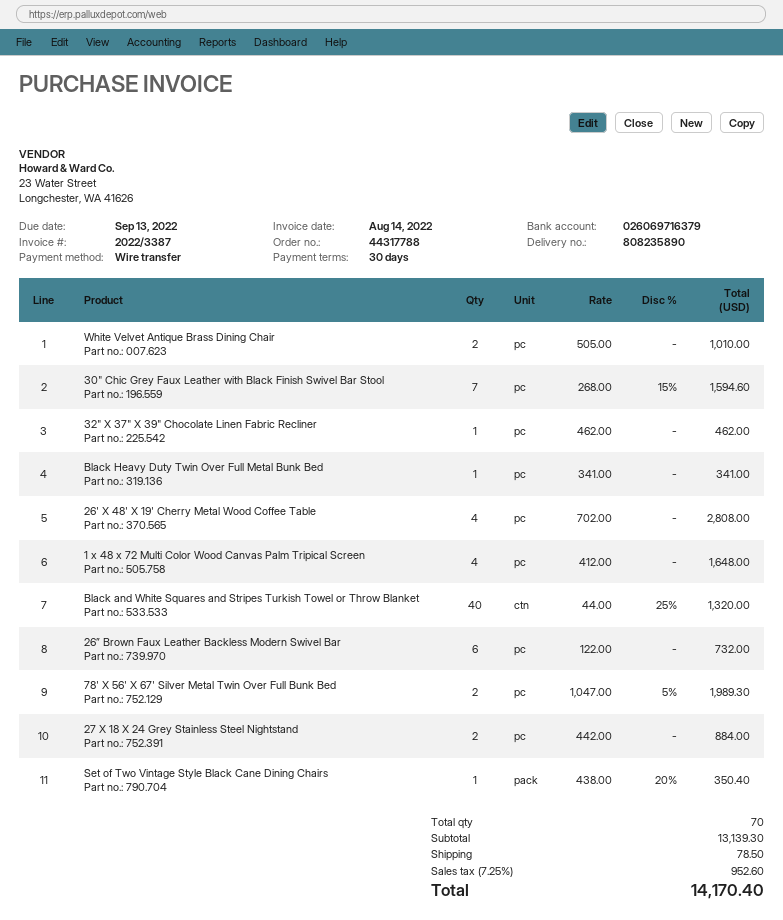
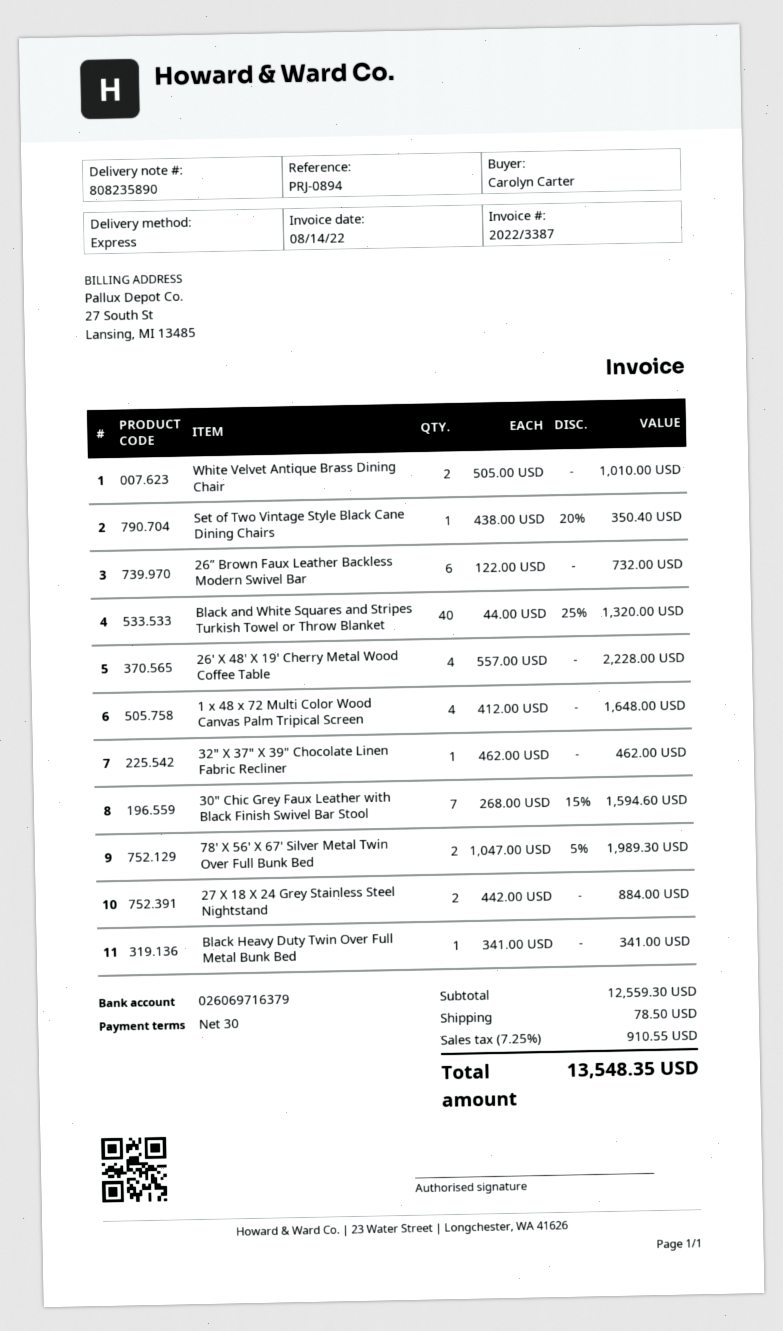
26' X 48' X 19' Cherry Metal Wood Coffee Table: 4 x 702.00 = 2808.00 -> 4 x 557.00 = 2228.00
subtotal: 13139.30 -> 12559.30
tax: 7.25% = 952.60 -> 7.25% = 910.55
total: 14170.40 -> 13548.35

